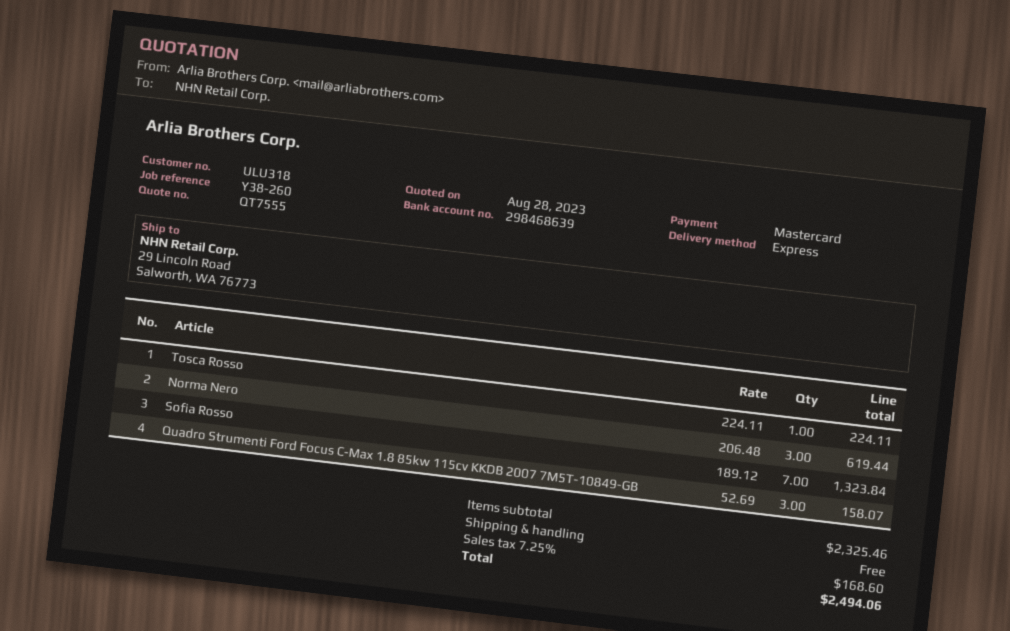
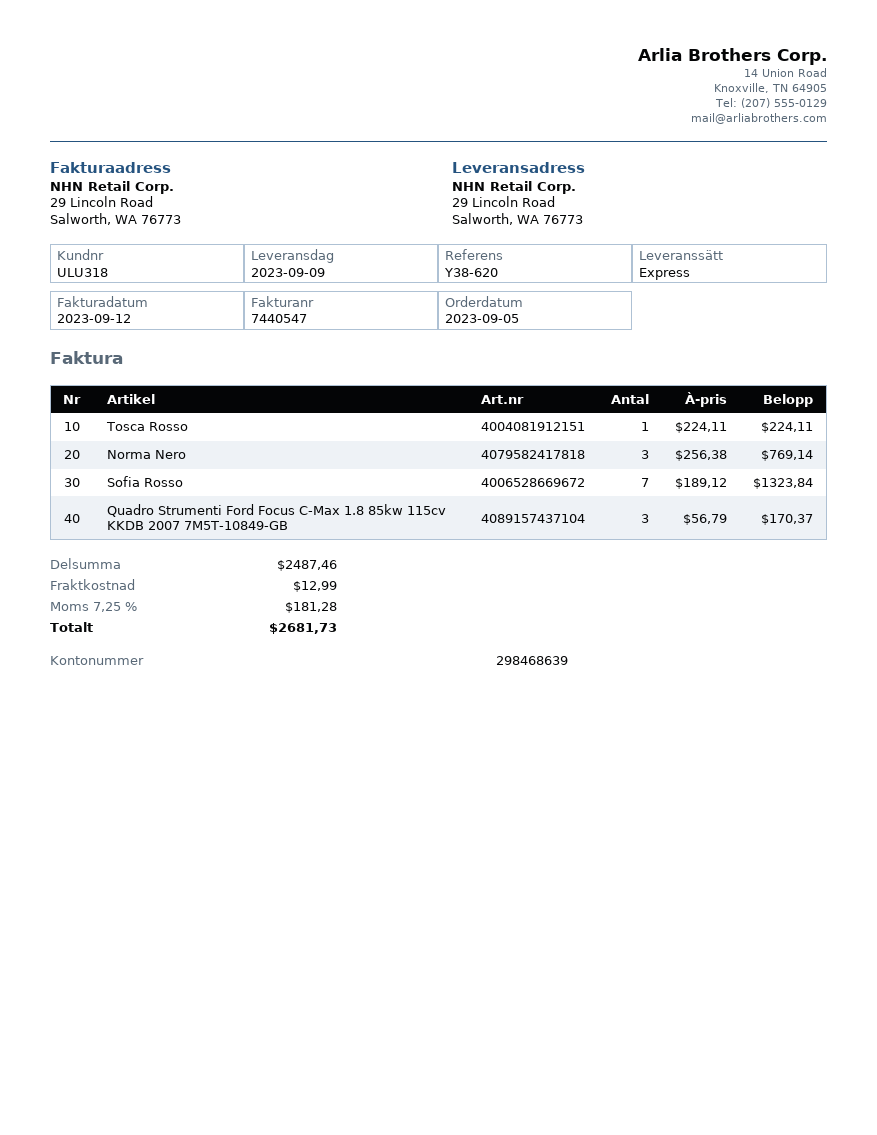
reference: Y38-260 -> Y38-620
Norma Nero: 3 x 206.48 = 619.44 -> 3 x 256.38 = 769.14
Quadro Strumenti Ford Focus C-Max 1.8 85kw 115cv KKDB 2007 7M5T-10849-GB: 3 x 52.69 = 158.07 -> 3 x 56.79 = 170.37
subtotal: 2325.46 -> 2487.46
shipping: 0.00 -> 12.99
tax: 7.25% = 168.60 -> 7.25% = 181.28
total: 2494.06 -> 2681.73

